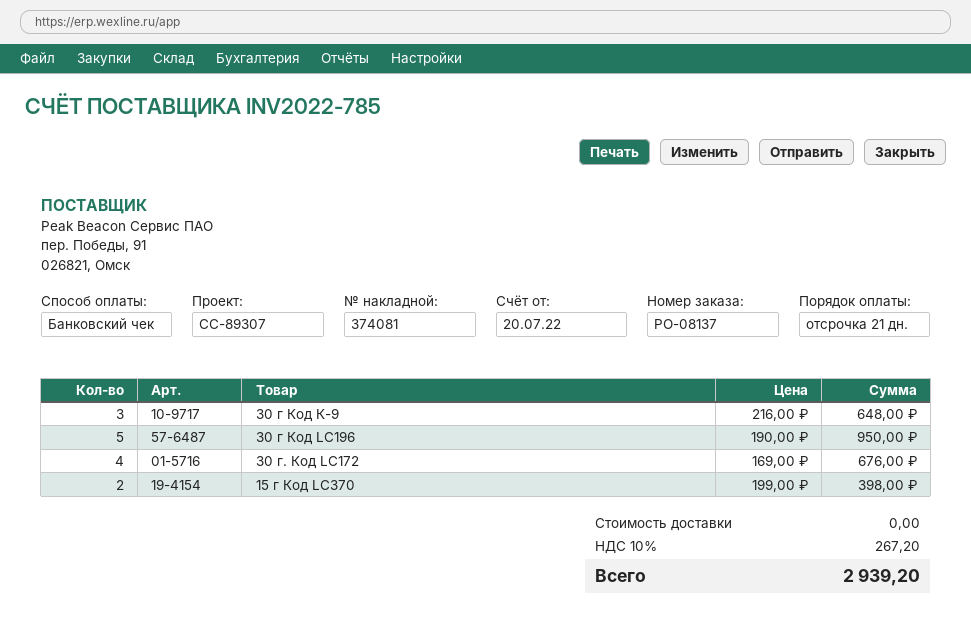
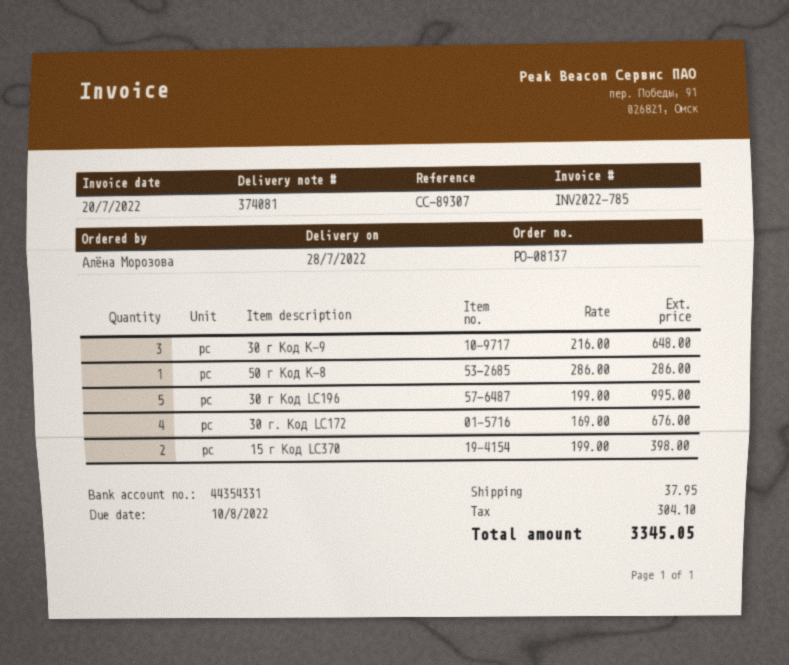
30 г Код LC196: 5 x 190.00 = 950.00 -> 5 x 199.00 = 995.00
50 г Код К-8: none -> 1 x 286.00 = 286.00
shipping: 0.00 -> 37.95
tax: 267.20 -> 304.10
total: 2939.20 -> 3345.05

